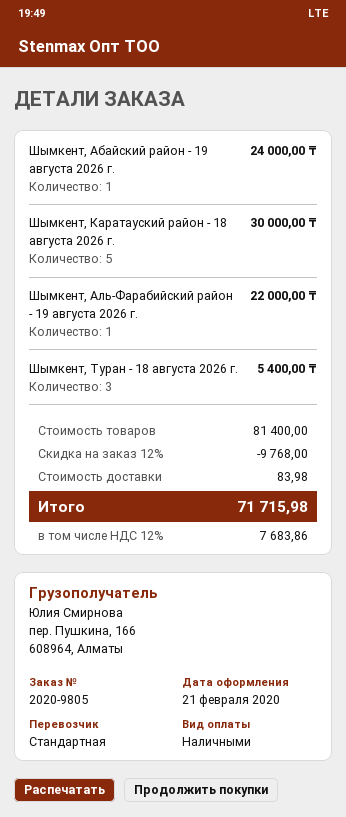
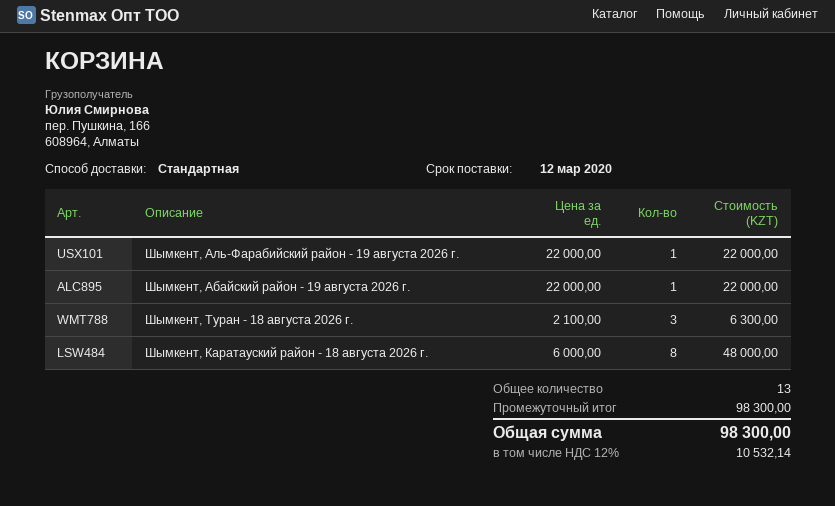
Шымкент, Абайский район - 19 августа 2026 г.: 1 for 24000.00 -> 1 for 22000.00
Шымкент, Каратауский район - 18 августа 2026 г.: 5 for 30000.00 -> 8 for 48000.00
Шымкент, Туран - 18 августа 2026 г.: 3 for 5400.00 -> 3 for 6300.00
subtotal: 81400.00 -> 98300.00
discount: 12% = 9768.00 -> none
shipping: 83.98 -> none
tax: 12% = 7683.86 -> 12% = 10532.14
total: 71715.98 -> 98300.00

